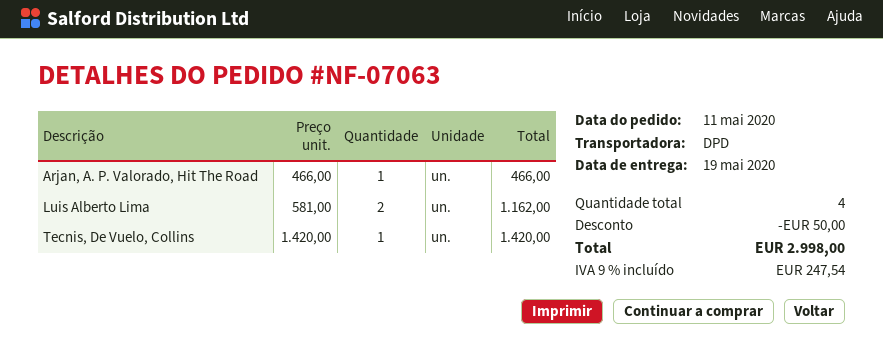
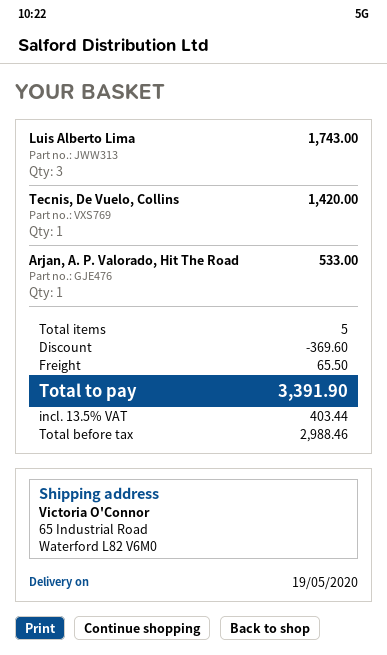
Arjan, A. P. Valorado, Hit The Road: 1 for 466.00 -> 1 for 533.00
Luis Alberto Lima: 2 for 1162.00 -> 3 for 1743.00
total quantity: 4 -> 5
discount: 50.00 -> 369.60
shipping: none -> 65.50
tax: 9% = 247.54 -> 13.5% = 403.44
total: 2998.00 -> 3391.90

